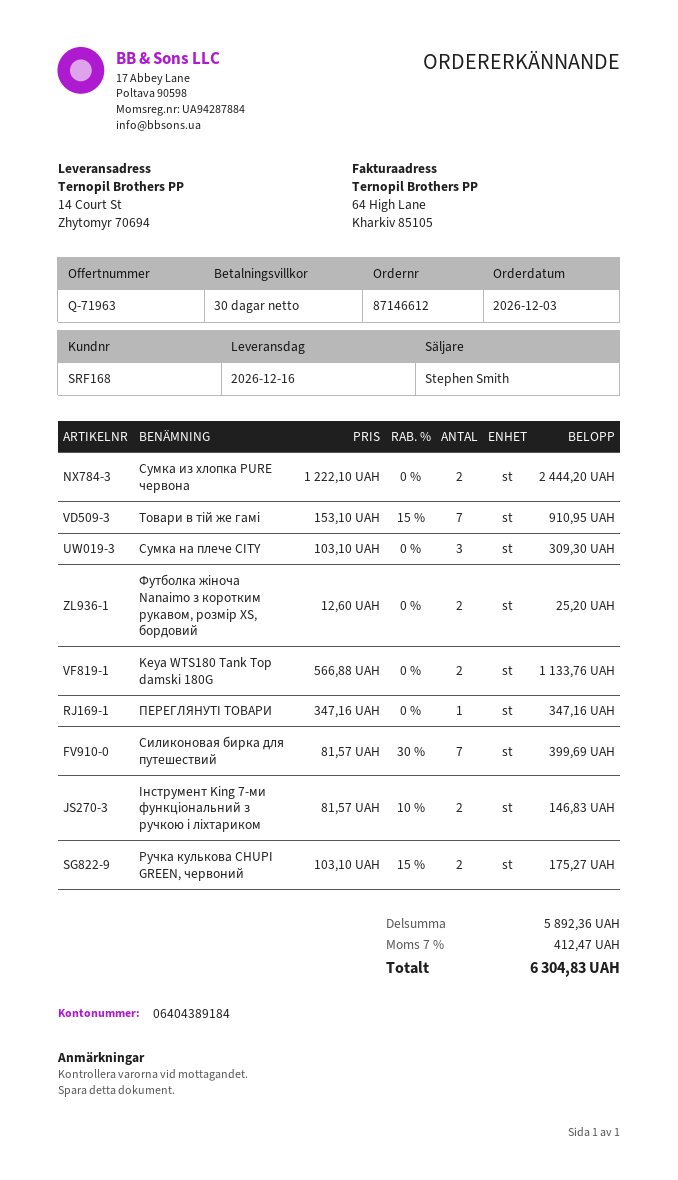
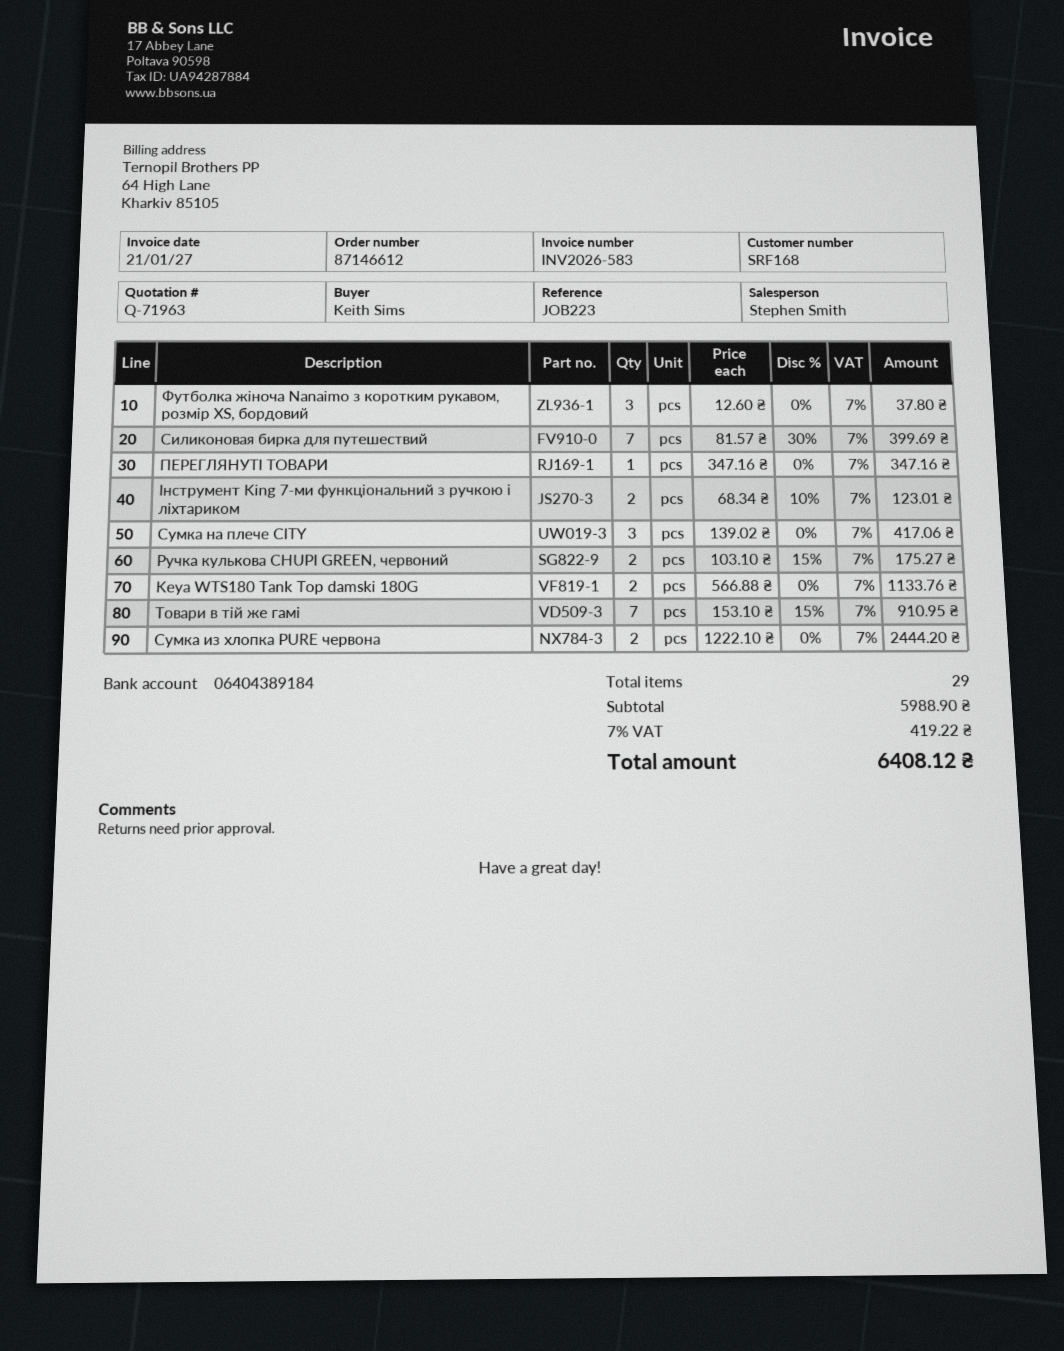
Сумка на плече CITY: 3 x 103.10 = 309.30 -> 3 x 139.02 = 417.06
Футболка жіноча Nanaimo з коротким рукавом, розмір XS, бордовий: 2 x 12.60 = 25.20 -> 3 x 12.60 = 37.80
Інструмент King 7-ми функціональний з ручкою і ліхтариком: 2 x 81.57 - 10% = 146.83 -> 2 x 68.34 - 10% = 123.01
subtotal: 5892.36 -> 5988.90
tax: 7% = 412.47 -> 7% = 419.22
total: 6304.83 -> 6408.12

